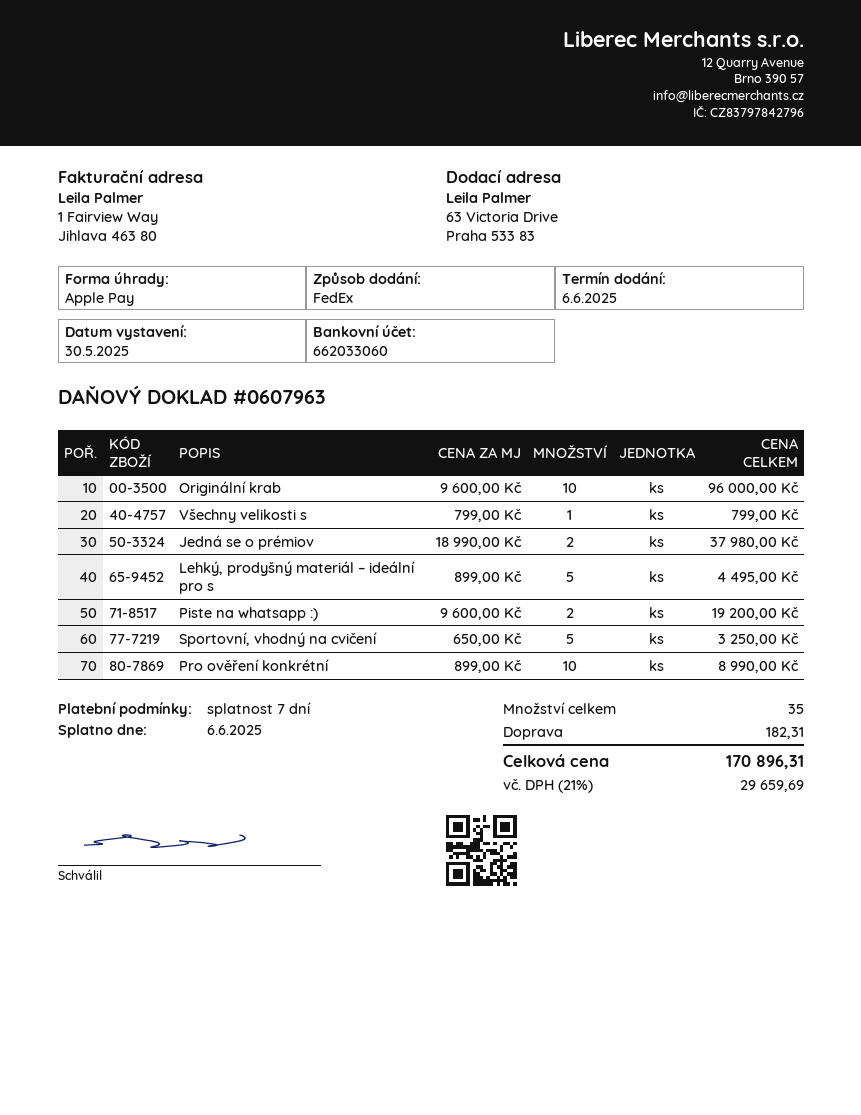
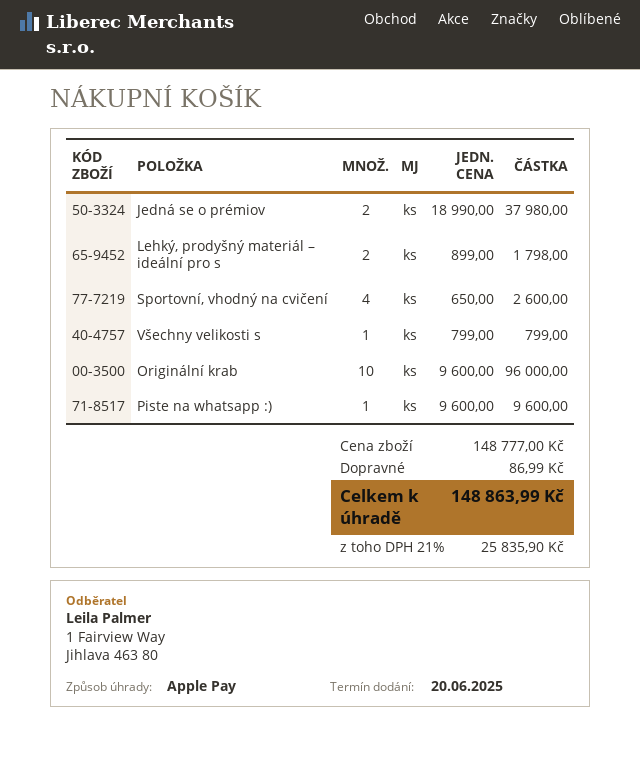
delivery date: 2025-06-06 -> 2025-06-20
Lehký, prodyšný materiál – ideální pro s: 5 x 899.00 = 4495.00 -> 2 x 899.00 = 1798.00
Piste na whatsapp :): 2 x 9600.00 = 19200.00 -> 1 x 9600.00 = 9600.00
Sportovní, vhodný na cvičení: 5 x 650.00 = 3250.00 -> 4 x 650.00 = 2600.00
Pro ověření konkrétní: 10 x 899.00 = 8990.00 -> none
shipping: 182.31 -> 86.99
tax: 21% = 29659.69 -> 21% = 25835.90
total: 170896.31 -> 148863.99

